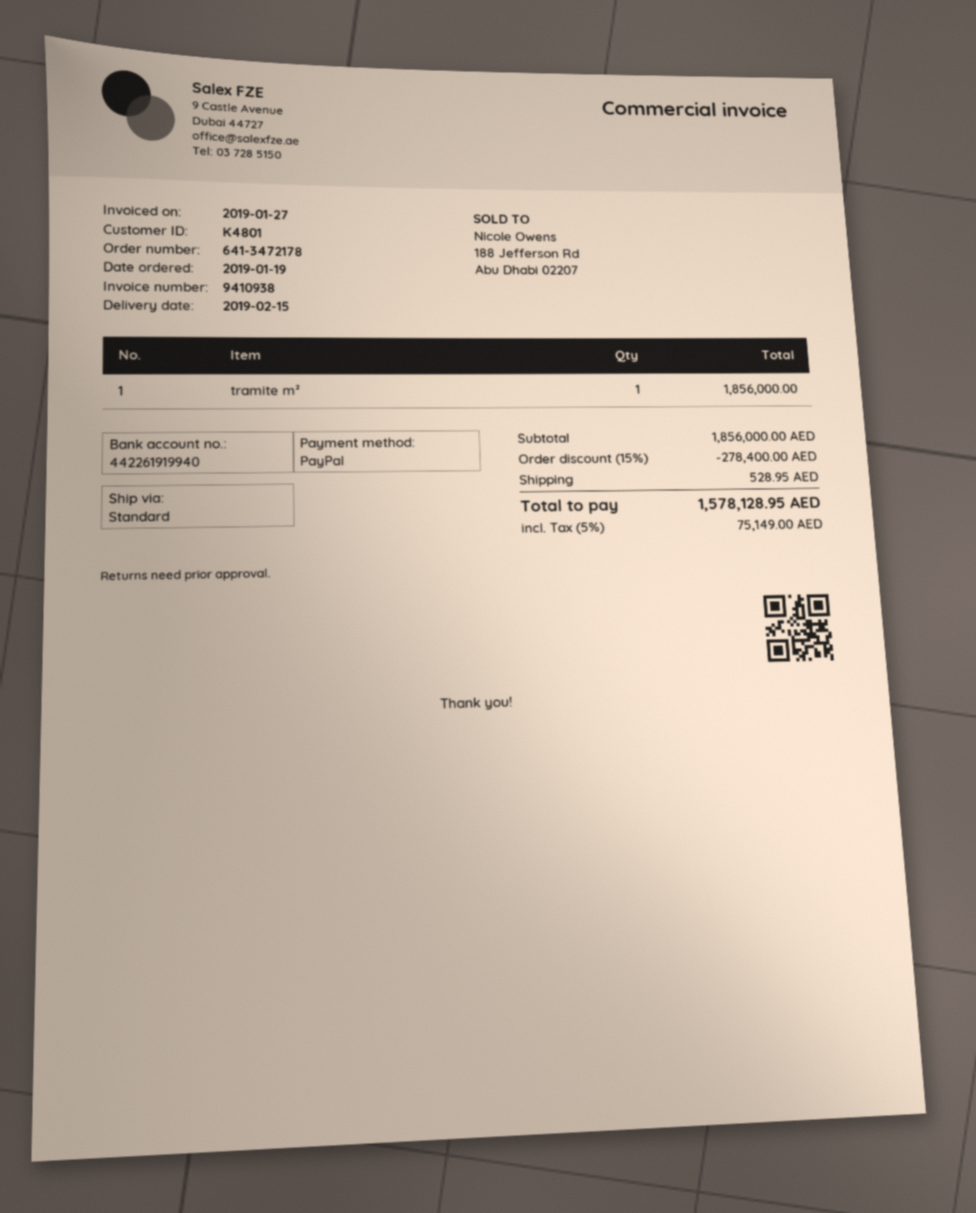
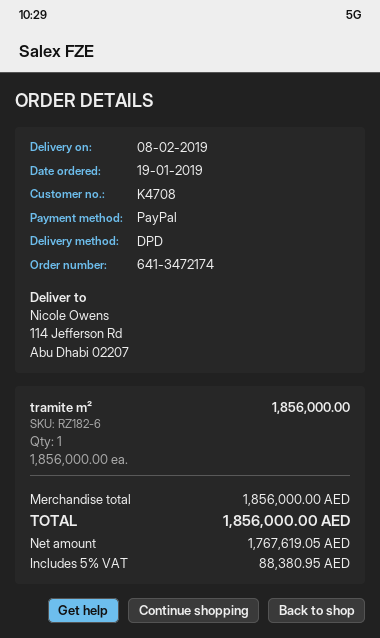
order number: 641-3472178 -> 641-3472174
delivery date: 2019-02-15 -> 2019-02-08
customer number: K4801 -> K4708
shipping method: standard -> DPD
discount: 15% = 278400.00 -> none
shipping: 528.95 -> none
tax: 5% = 75149.00 -> 5% = 88380.95
total: 1578128.95 -> 1856000.00

